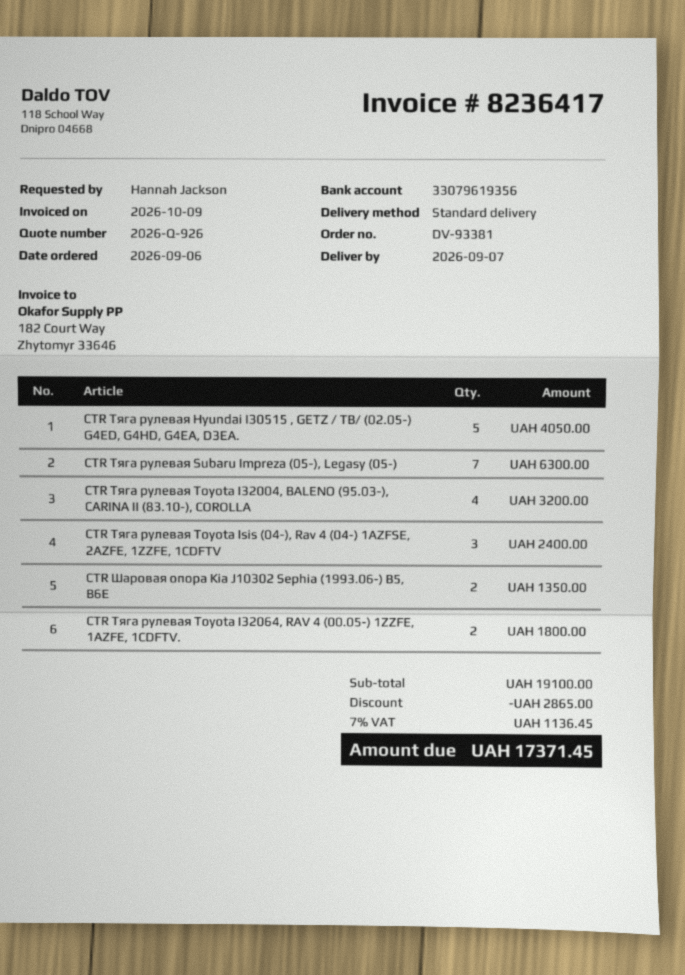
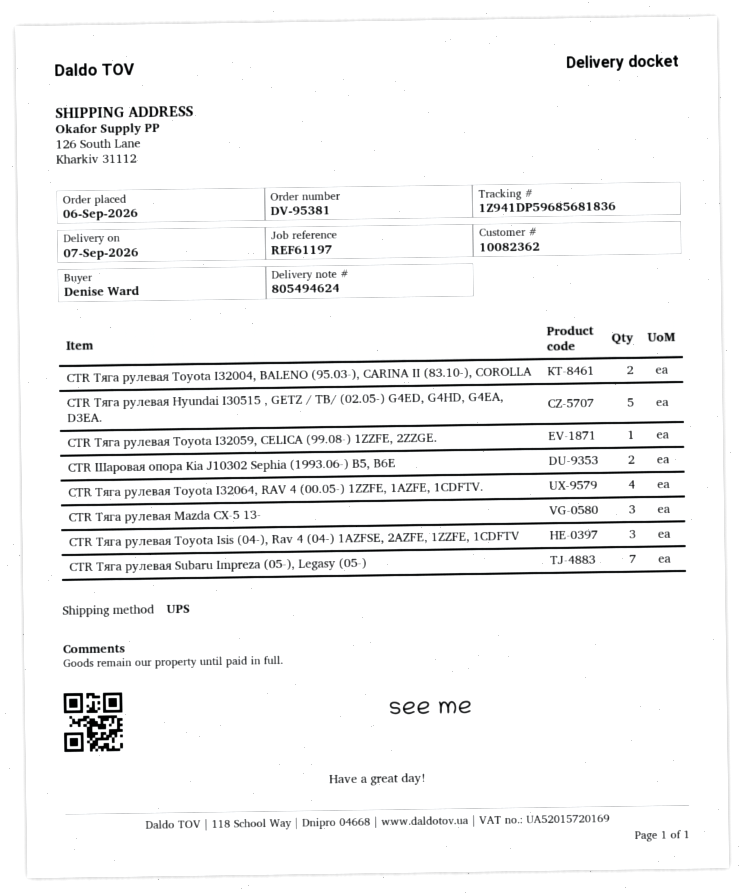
order number: DV-93381 -> DV-95381
ordered by: Hannah Jackson -> Denise Ward
shipping method: standard -> UPS
CTR Тяга рулевая Toyota I32004, BALENO (95.03-), CARINA II (83.10-), COROLLA: 4 -> 2
CTR Тяга рулевая Toyota I32064, RAV 4 (00.05-) 1ZZFE, 1AZFE, 1CDFTV.: 2 -> 4
CTR Тяга рулевая Toyota I32059, CELICA (99.08-) 1ZZFE, 2ZZGE.: none -> 1
CTR Тяга рулевая Mazda CX-5 13-: none -> 3

